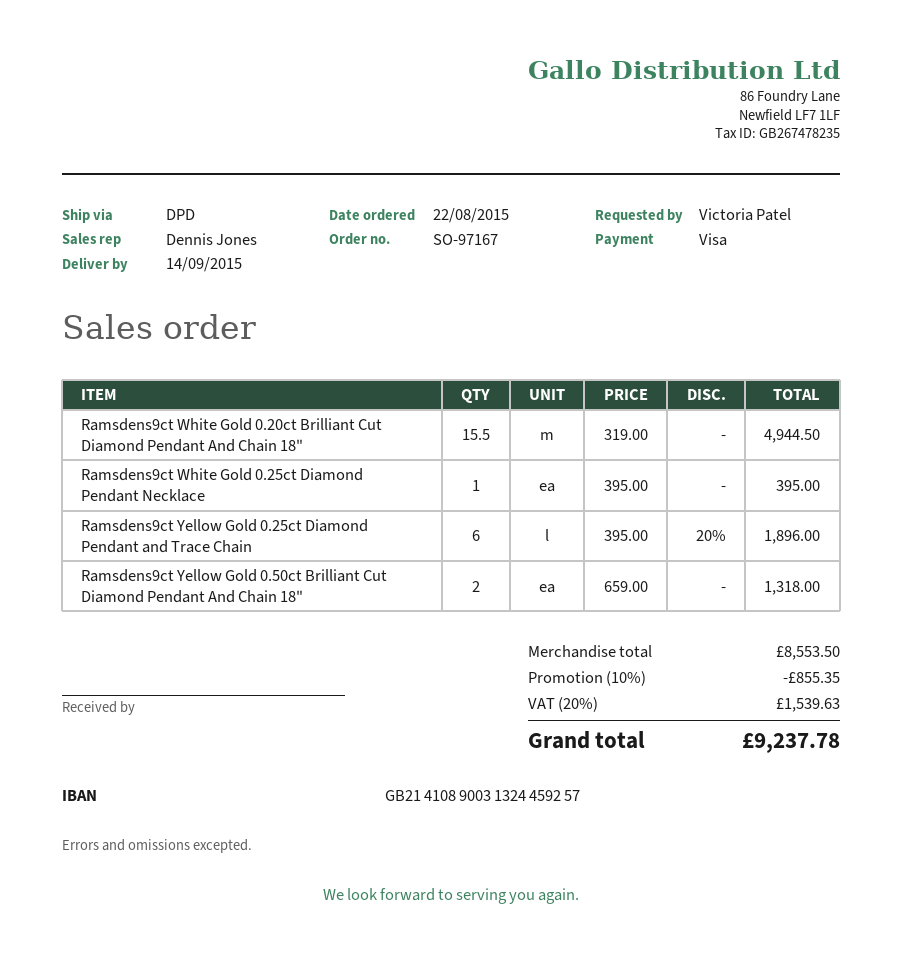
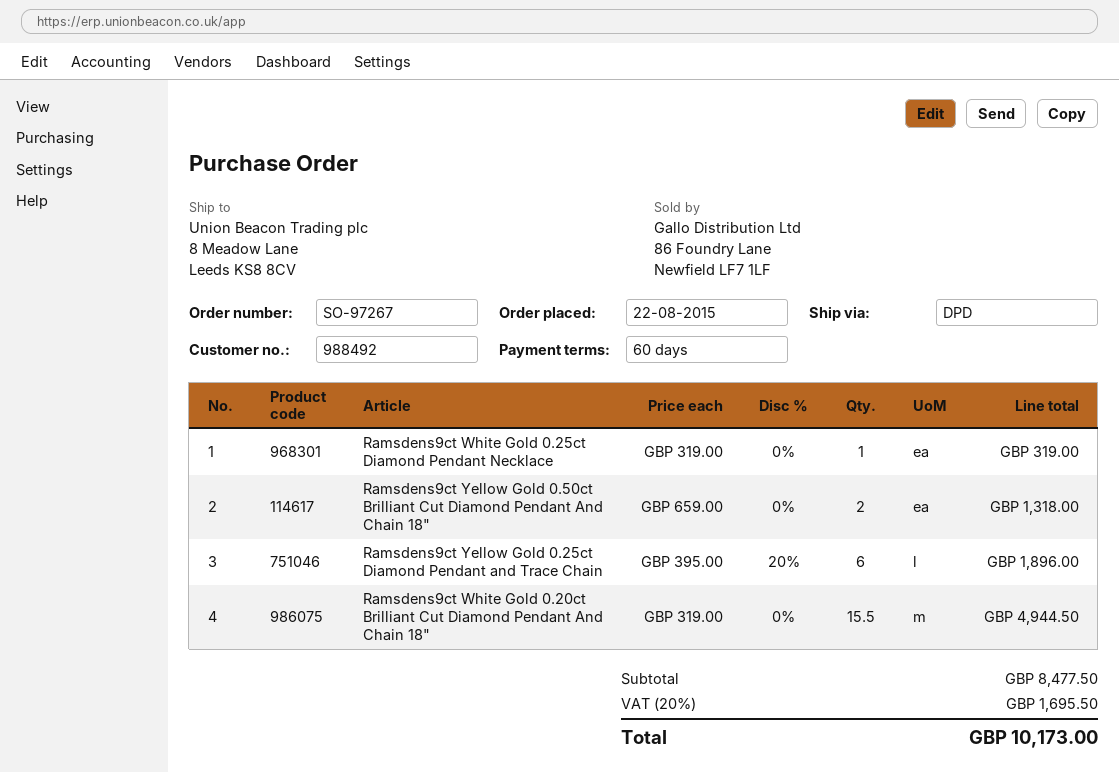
order number: SO-97167 -> SO-97267
Ramsdens9ct White Gold 0.25ct Diamond Pendant Necklace: 1 x 395.00 = 395.00 -> 1 x 319.00 = 319.00
subtotal: 8553.50 -> 8477.50
discount: 10% = 855.35 -> none
tax: 20% = 1539.63 -> 20% = 1695.50
total: 9237.78 -> 10173.00

